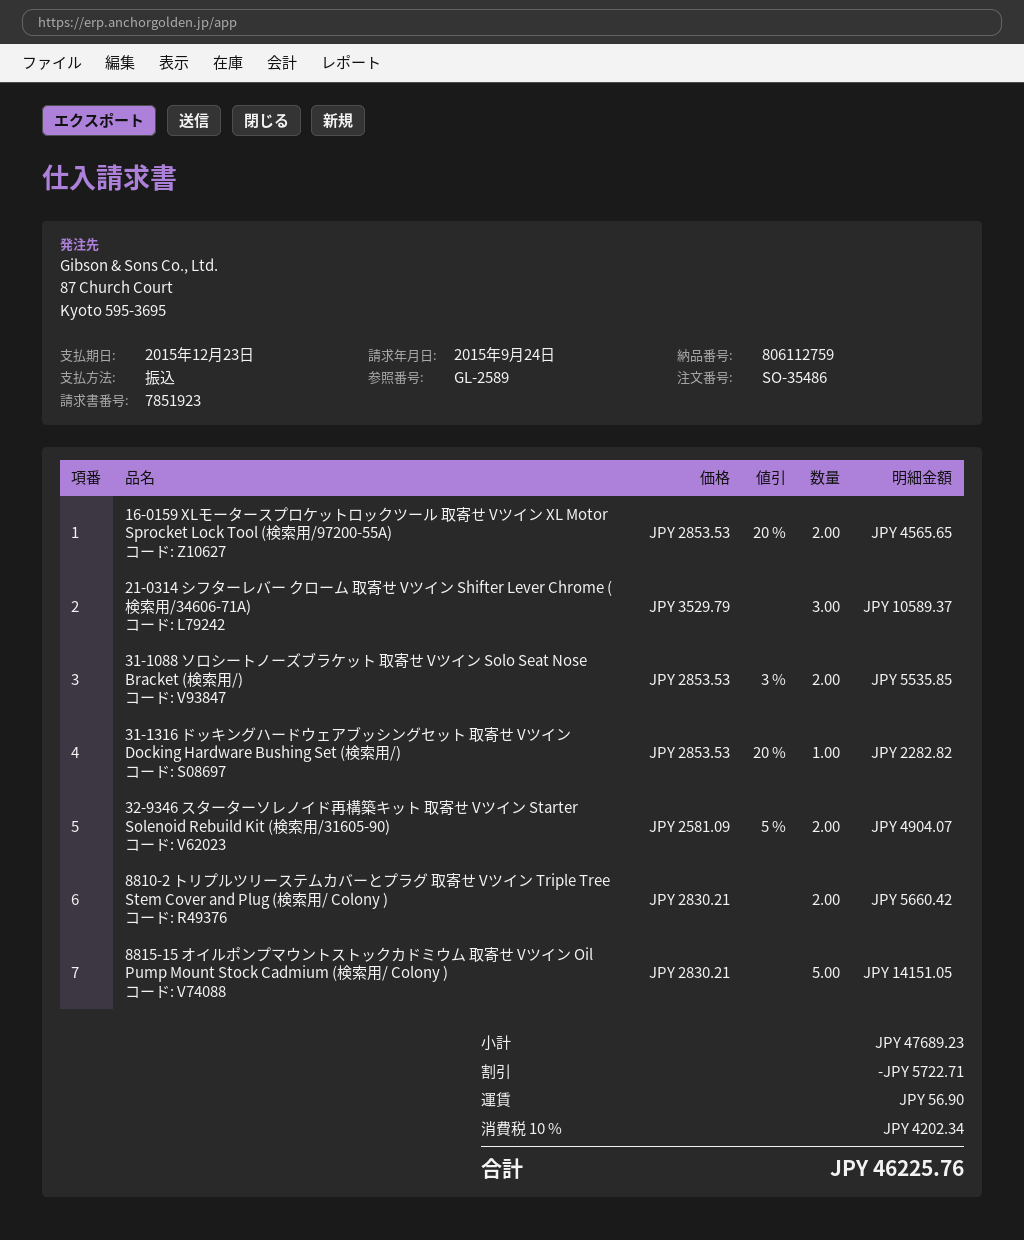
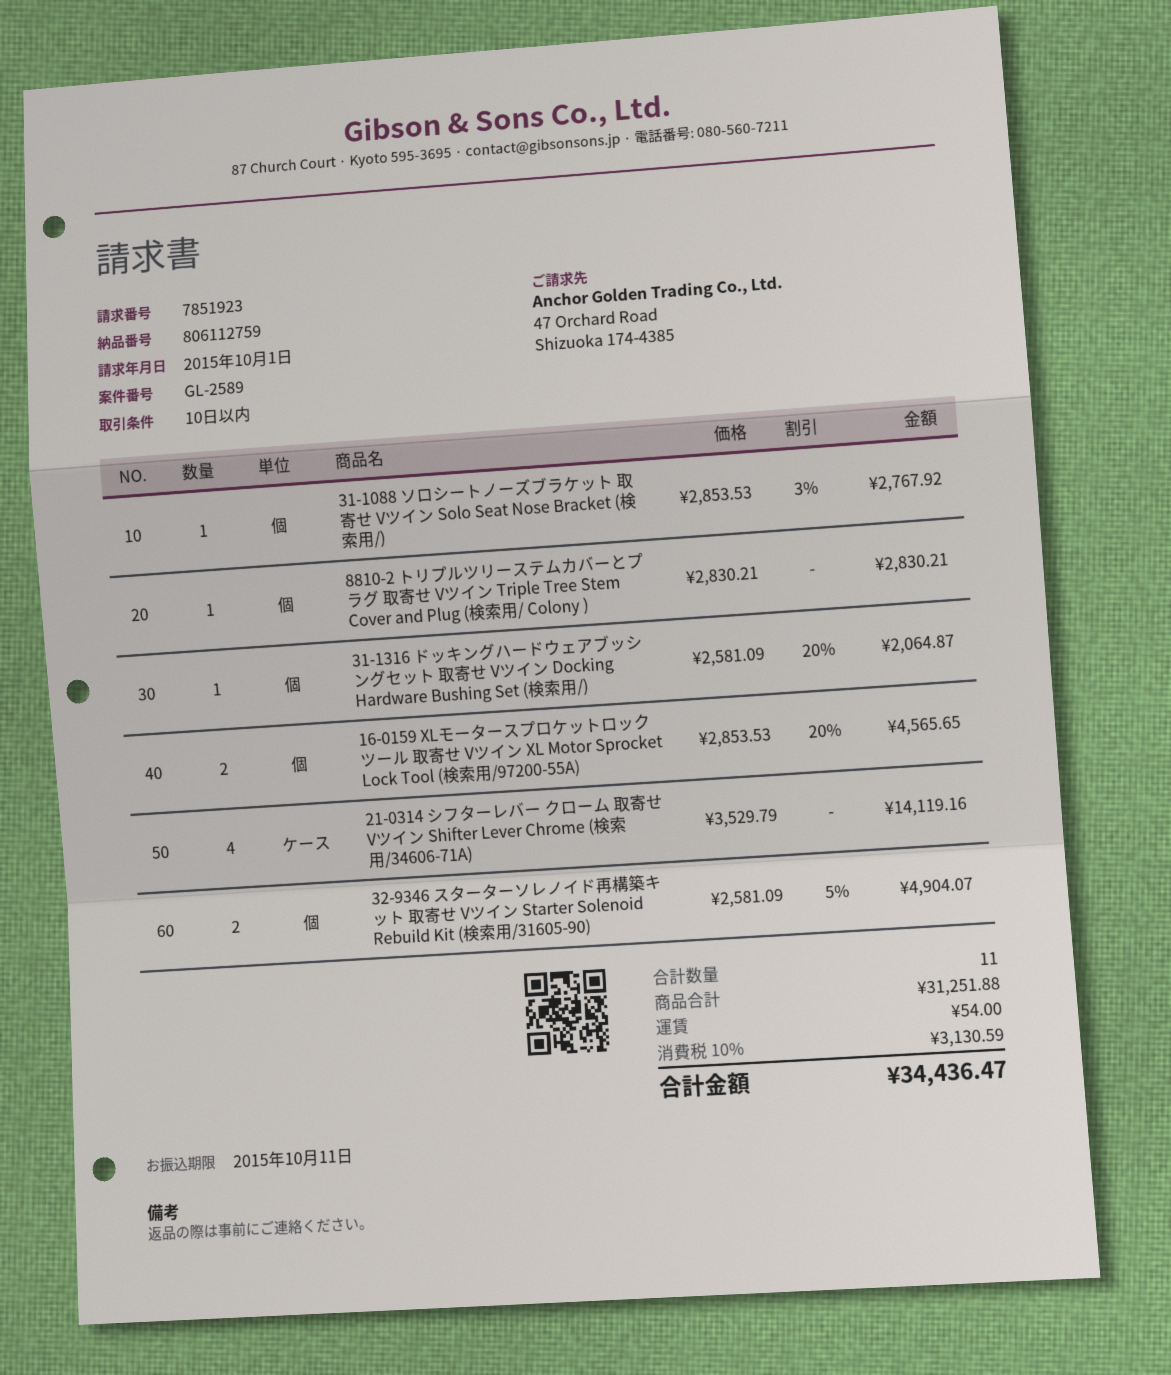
invoice date: 2015-09-24 -> 2015-10-01
due date: 2015-12-23 -> 2015-10-11
21-0314 シフターレバー クローム 取寄せ Vツイン Shifter Lever Chrome (検索用/34606-71A): 3 x 3529.79 = 10589.37 -> 4 x 3529.79 = 14119.16
31-1088 ソロシートノーズブラケット 取寄せ Vツイン Solo Seat Nose Bracket (検索用/): 2 x 2853.53 - 3% = 5535.85 -> 1 x 2853.53 - 3% = 2767.92
31-1316 ドッキングハードウェアブッシングセット 取寄せ Vツイン Docking Hardware Bushing Set (検索用/): 1 x 2853.53 - 20% = 2282.82 -> 1 x 2581.09 - 20% = 2064.87
8810-2 トリプルツリーステムカバーとプラグ 取寄せ Vツイン Triple Tree Stem Cover and Plug (検索用/ Colony ): 2 x 2830.21 = 5660.42 -> 1 x 2830.21 = 2830.21
8815-15 オイルポンプマウントストックカドミウム 取寄せ Vツイン Oil Pump Mount Stock Cadmium (検索用/ Colony ): 5 x 2830.21 = 14151.05 -> none
subtotal: 47689.23 -> 31251.88
discount: 5722.71 -> none
shipping: 56.90 -> 54.00
tax: 10% = 4202.34 -> 10% = 3130.59
total: 46225.76 -> 34436.47

